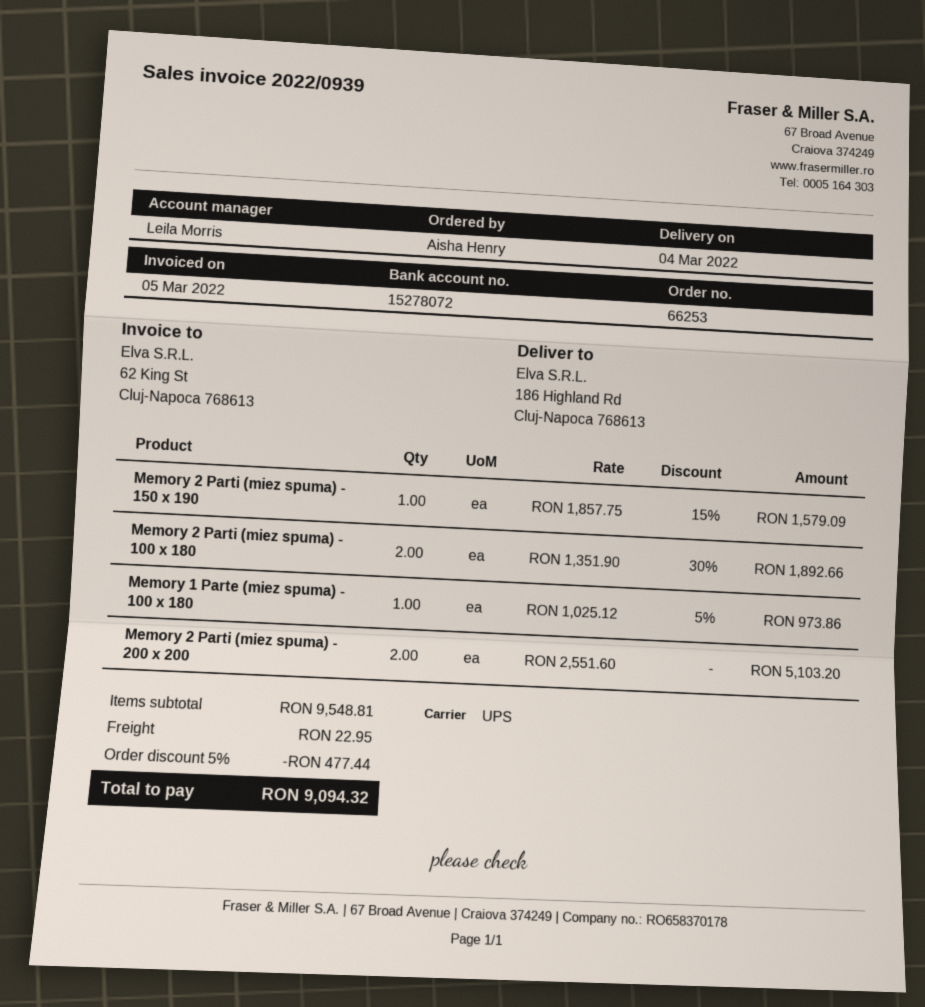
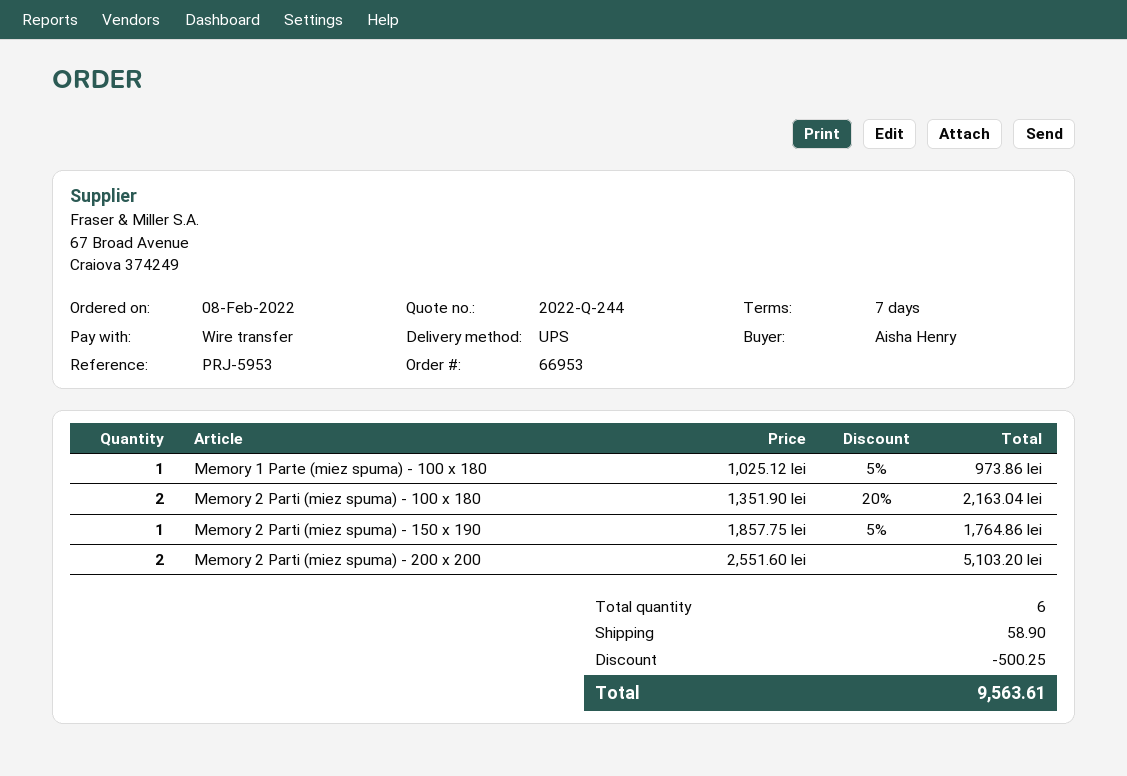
order number: 66253 -> 66953
Memory 2 Parti (miez spuma) - 150 x 190: 1 x 1857.75 - 15% = 1579.09 -> 1 x 1857.75 - 5% = 1764.86
Memory 2 Parti (miez spuma) - 100 x 180: 2 x 1351.90 - 30% = 1892.66 -> 2 x 1351.90 - 20% = 2163.04
discount: 477.44 -> 500.25
shipping: 22.95 -> 58.90
total: 9094.32 -> 9563.61

